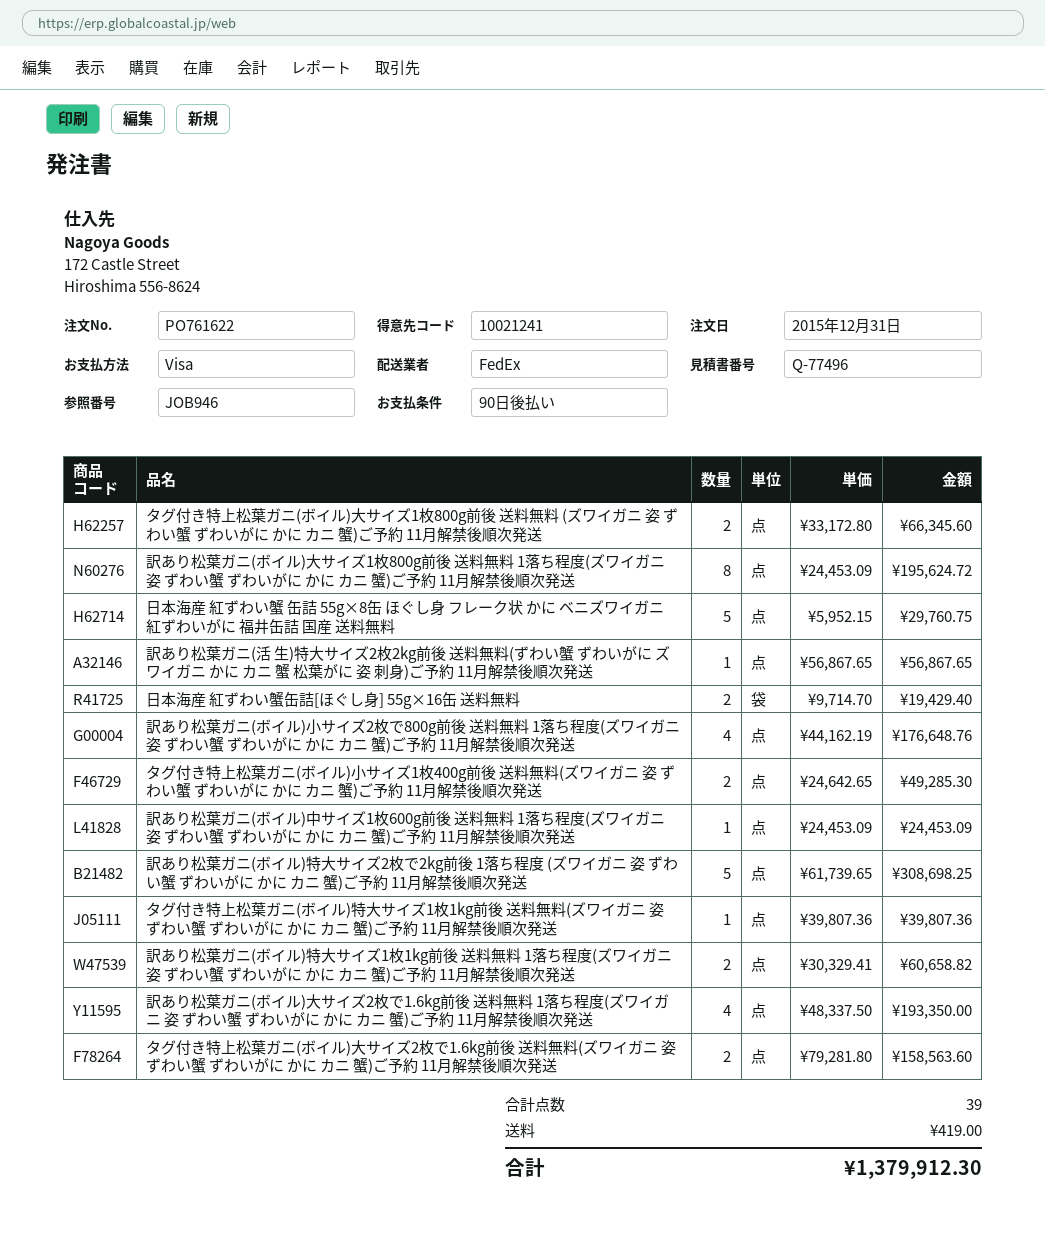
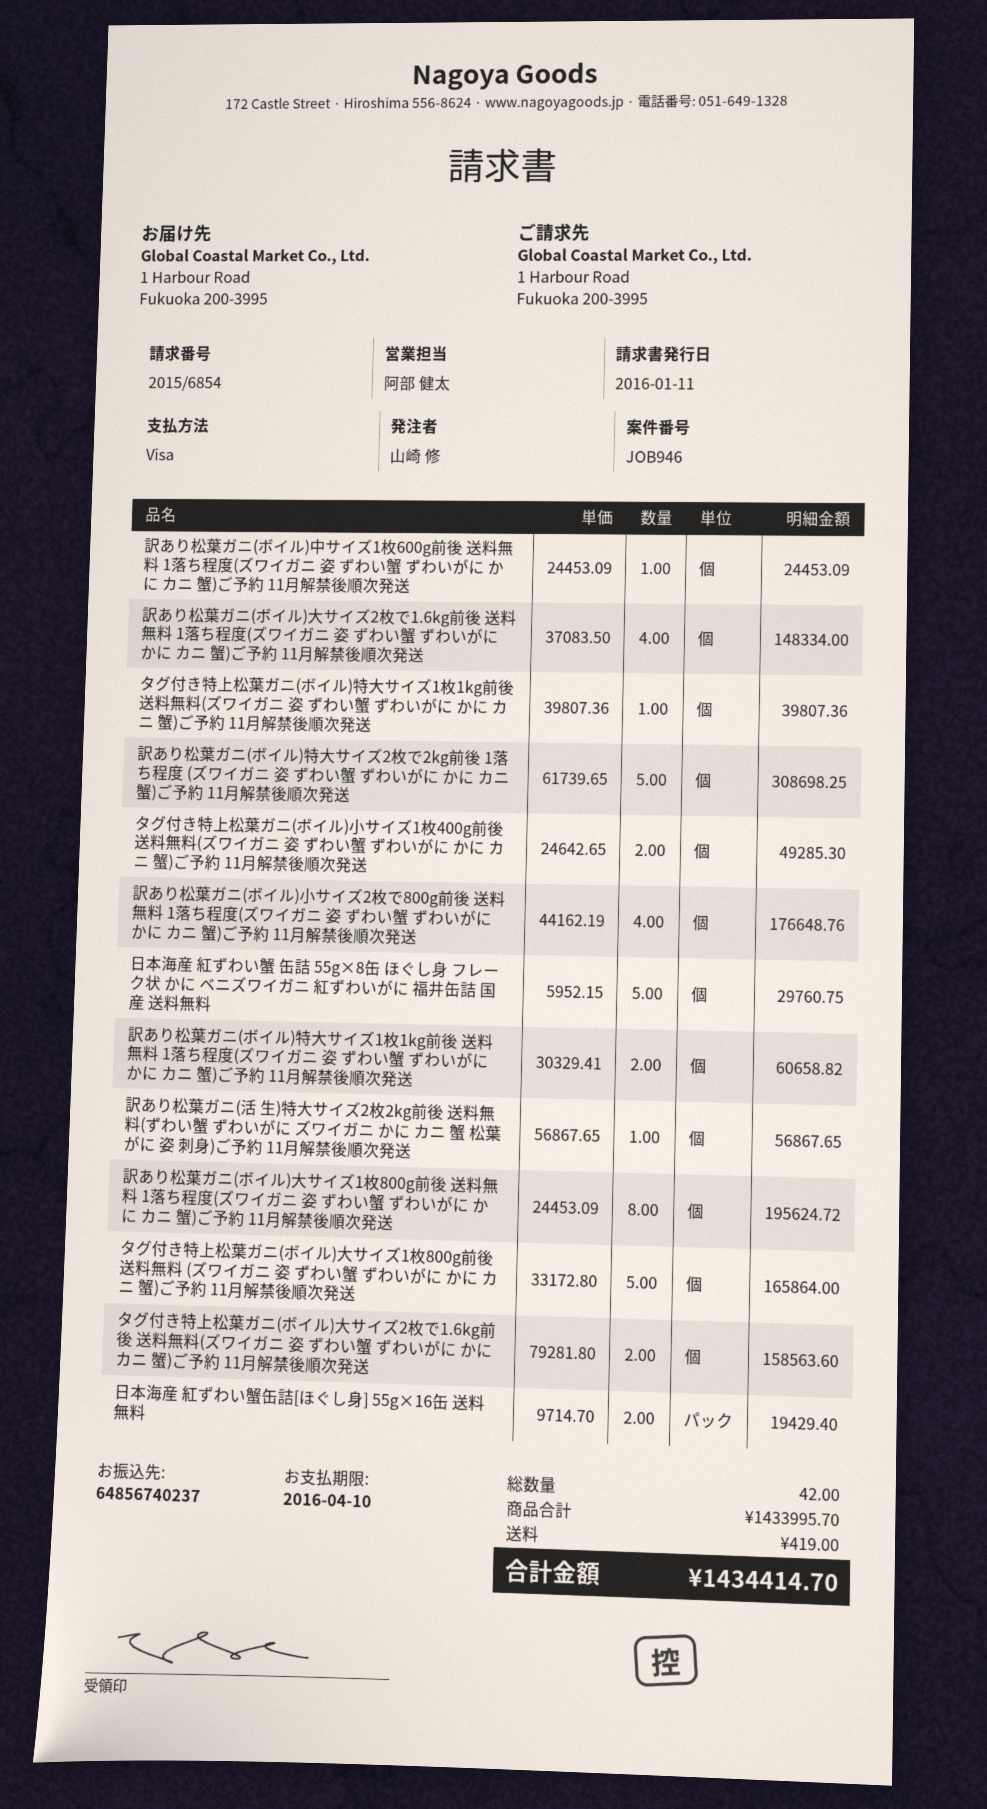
タグ付き特上松葉ガニ(ボイル)大サイズ1枚800g前後 送料無料 (ズワイガニ 姿 ずわい蟹 ずわいがに かに カニ 蟹)ご予約 11月解禁後順次発送: 2 x 33172.80 = 66345.60 -> 5 x 33172.80 = 165864.00
訳あり松葉ガニ(ボイル)大サイズ2枚で1.6kg前後 送料無料 1落ち程度(ズワイガニ 姿 ずわい蟹 ずわいがに かに カニ 蟹)ご予約 11月解禁後順次発送: 4 x 48337.50 = 193350.00 -> 4 x 37083.50 = 148334.00
total quantity: 39 -> 42
total: 1379912.30 -> 1434414.70

